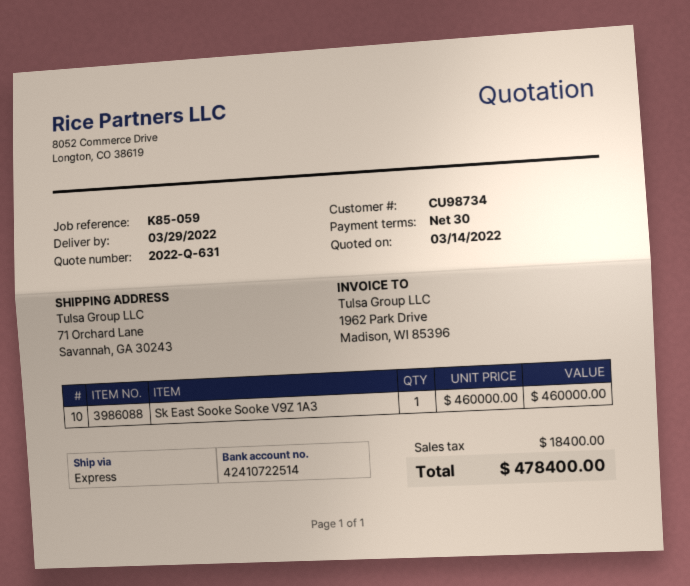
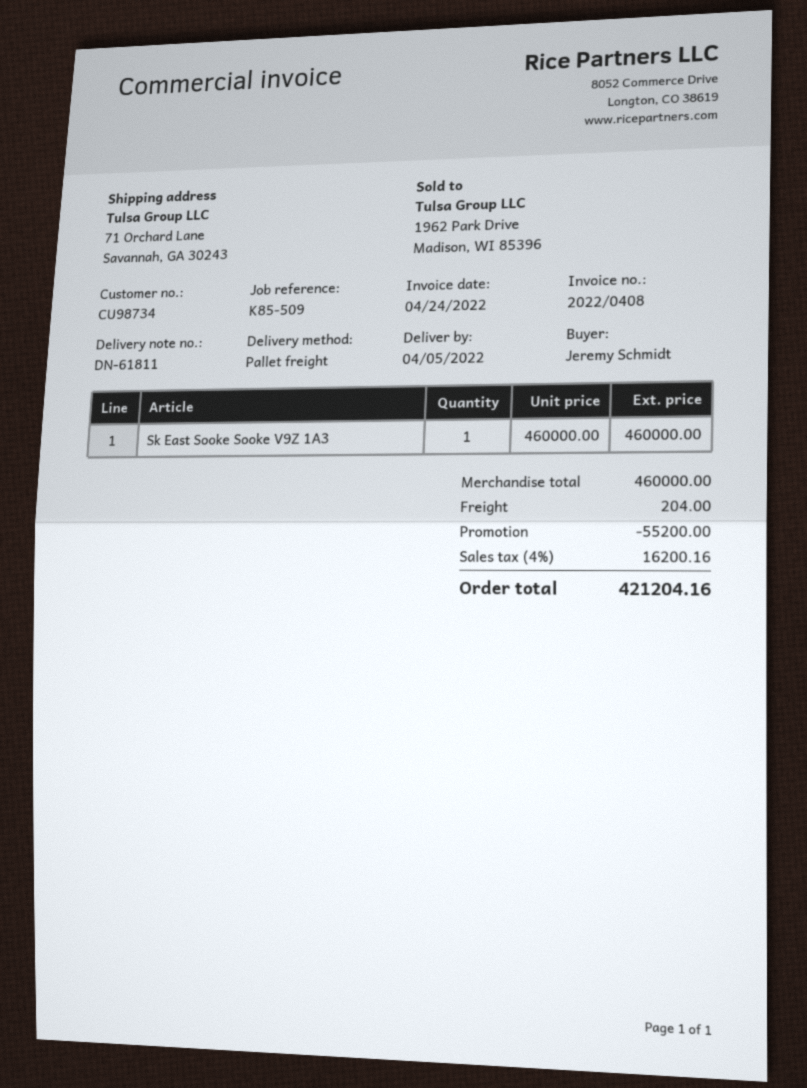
delivery date: 2022-03-29 -> 2022-04-05
reference: K85-059 -> K85-509
shipping method: express -> pallet freight
discount: none -> 55200.00
shipping: none -> 204.00
tax: 18400.00 -> 16200.16
total: 478400.00 -> 421204.16

